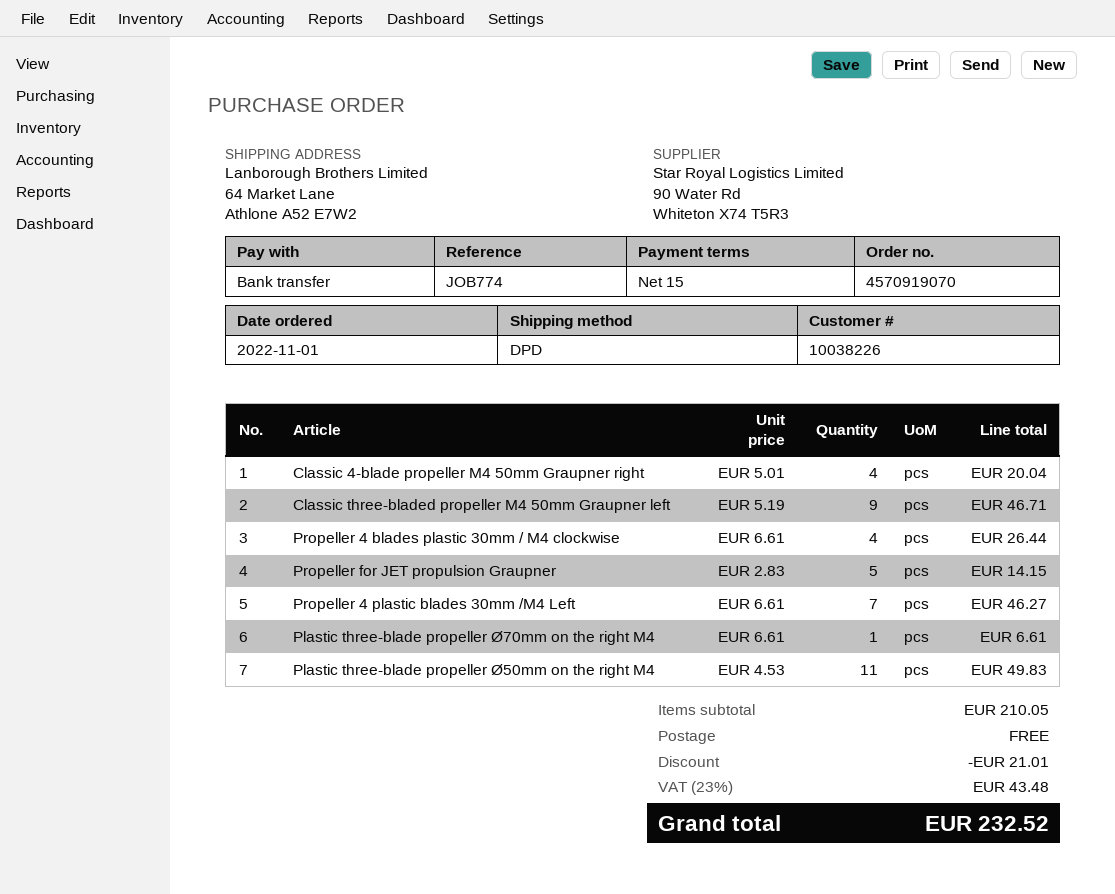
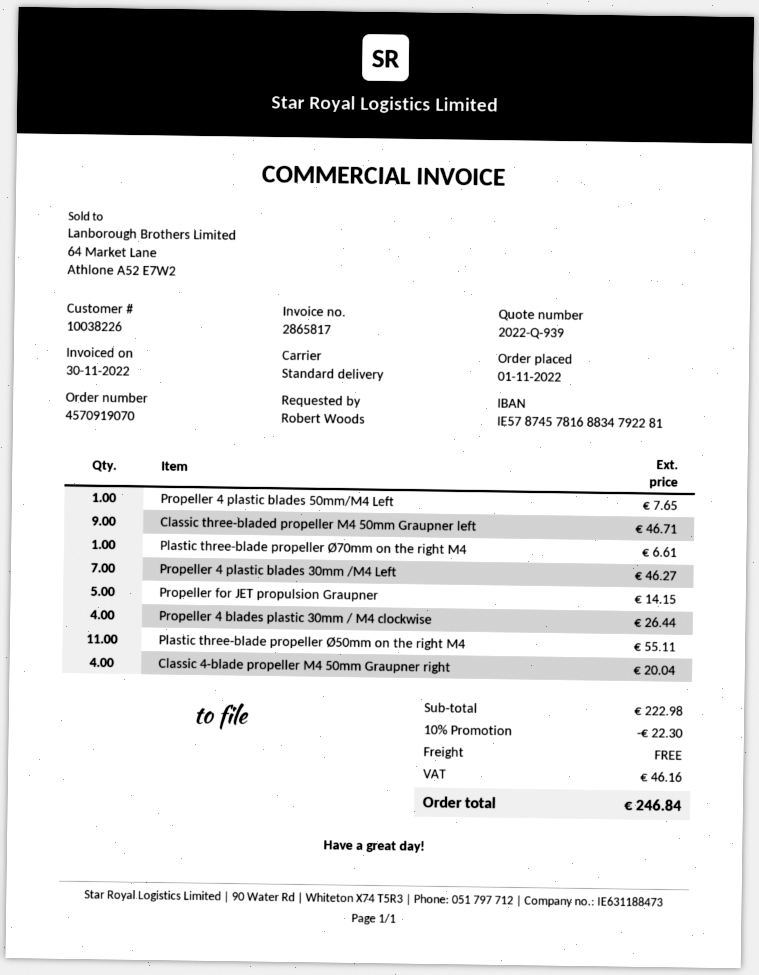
shipping method: DPD -> standard
Plastic three-blade propeller Ø50mm on the right M4: 11 for 49.83 -> 11 for 55.11
Propeller 4 plastic blades 50mm/M4 Left: none -> 1 for 7.65
subtotal: 210.05 -> 222.98
discount: 21.01 -> 22.30
tax: 43.48 -> 46.16
total: 232.52 -> 246.84

